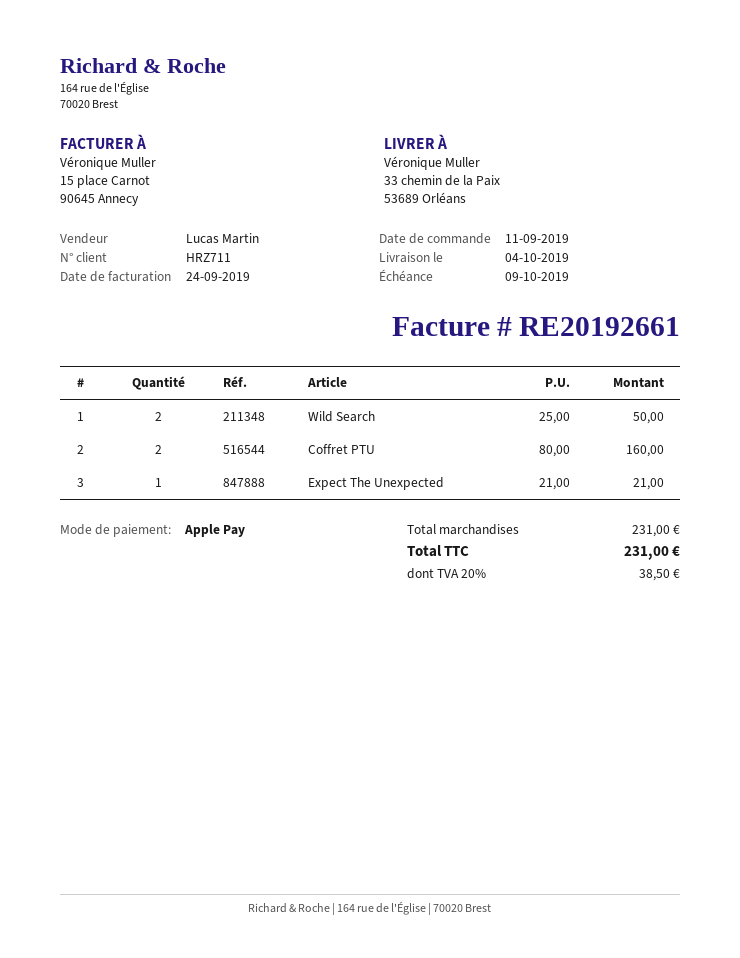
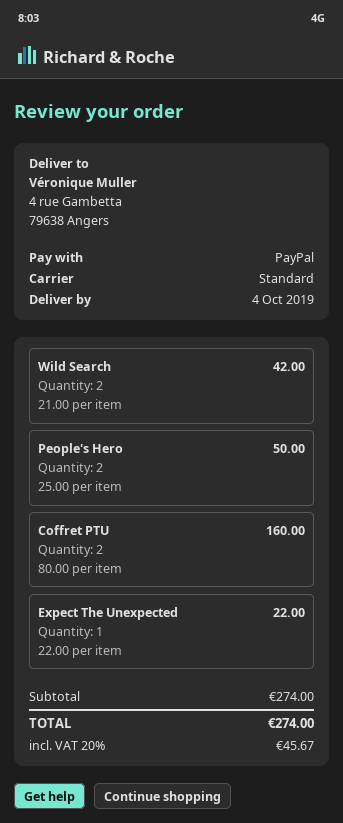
payment method: Apple Pay -> PayPal
ship to: 33 chemin de la Paix, 53689 Orléans -> 4 rue Gambetta, 79638 Angers
Wild Search: 2 x 25.00 = 50.00 -> 2 x 21.00 = 42.00
Expect The Unexpected: 1 x 21.00 = 21.00 -> 1 x 22.00 = 22.00
People's Hero: none -> 2 x 25.00 = 50.00
subtotal: 231.00 -> 274.00
tax: 20% = 38.50 -> 20% = 45.67
total: 231.00 -> 274.00

